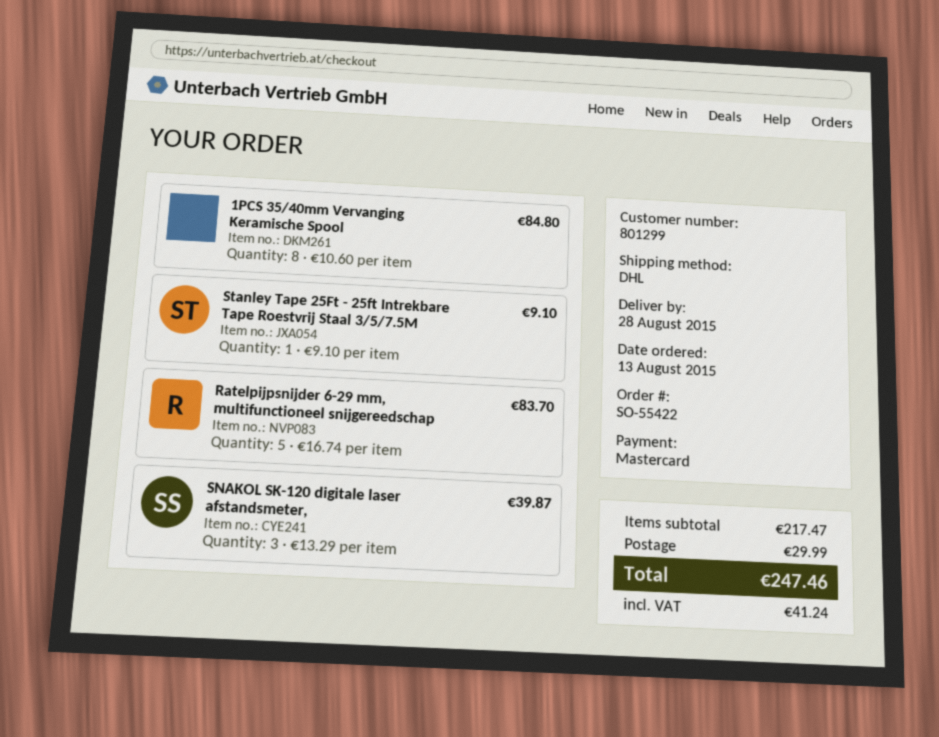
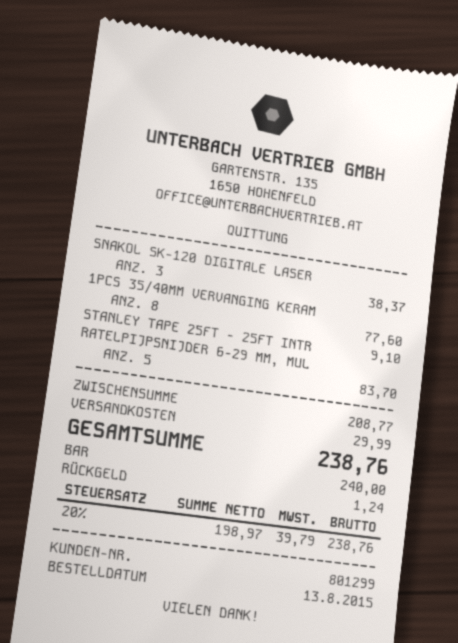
payment method: Mastercard -> cash
1PCS 35/40mm Vervanging Keramische Spool: 8 for 84.80 -> 8 for 77.60
SNAKOL SK-120 digitale laser afstandsmeter,: 3 for 39.87 -> 3 for 38.37
subtotal: 217.47 -> 208.77
tax: 41.24 -> 39.79
total: 247.46 -> 238.76

